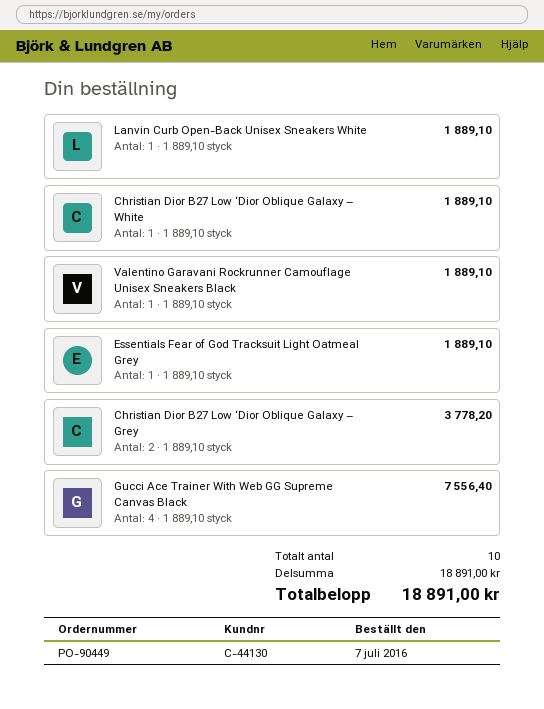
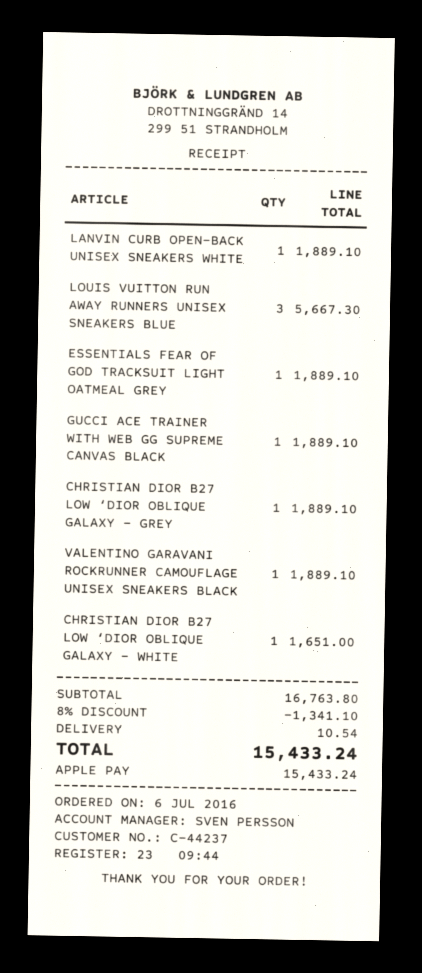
order date: 2016-07-07 -> 2016-07-06
customer number: C-44130 -> C-44237
Christian Dior B27 Low ‘Dior Oblique Galaxy – White: 1 for 1889.10 -> 1 for 1651.00
Christian Dior B27 Low ‘Dior Oblique Galaxy – Grey: 2 for 3778.20 -> 1 for 1889.10
Gucci Ace Trainer With Web GG Supreme Canvas Black: 4 for 7556.40 -> 1 for 1889.10
LOUIS VUITTON RUN AWAY RUNNERS UNISEX SNEAKERS BLUE: none -> 3 for 5667.30
subtotal: 18891.00 -> 16763.80
discount: none -> 8% = 1341.10
shipping: none -> 10.54
total: 18891.00 -> 15433.24

